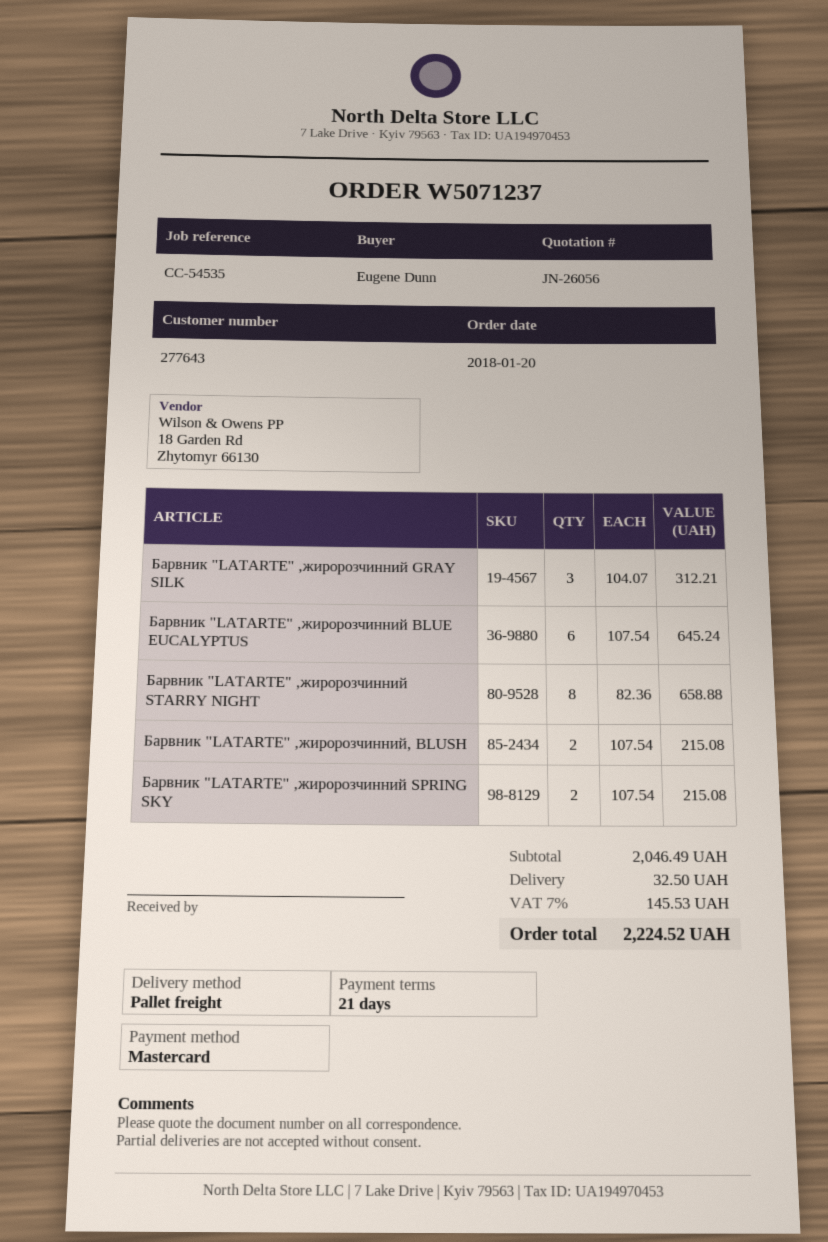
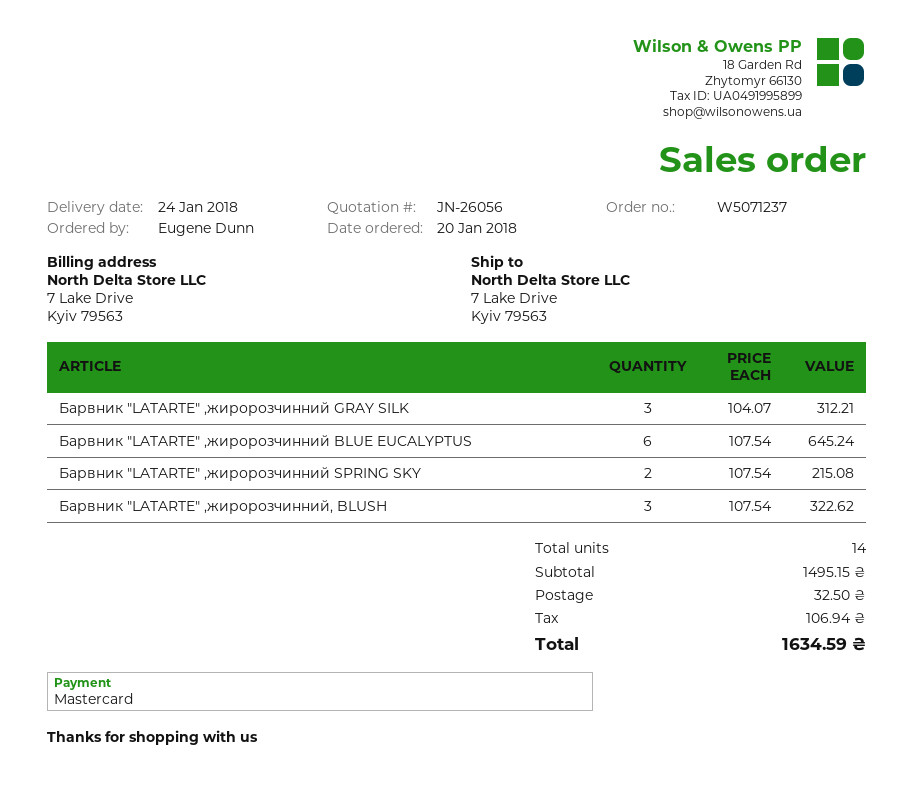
Барвник "LATARTE" ,жиророзчинний STARRY NIGHT: 8 x 82.36 = 658.88 -> none
Барвник "LATARTE" ,жиророзчинний, BLUSH: 2 x 107.54 = 215.08 -> 3 x 107.54 = 322.62
subtotal: 2046.49 -> 1495.15
tax: 145.53 -> 106.94
total: 2224.52 -> 1634.59

